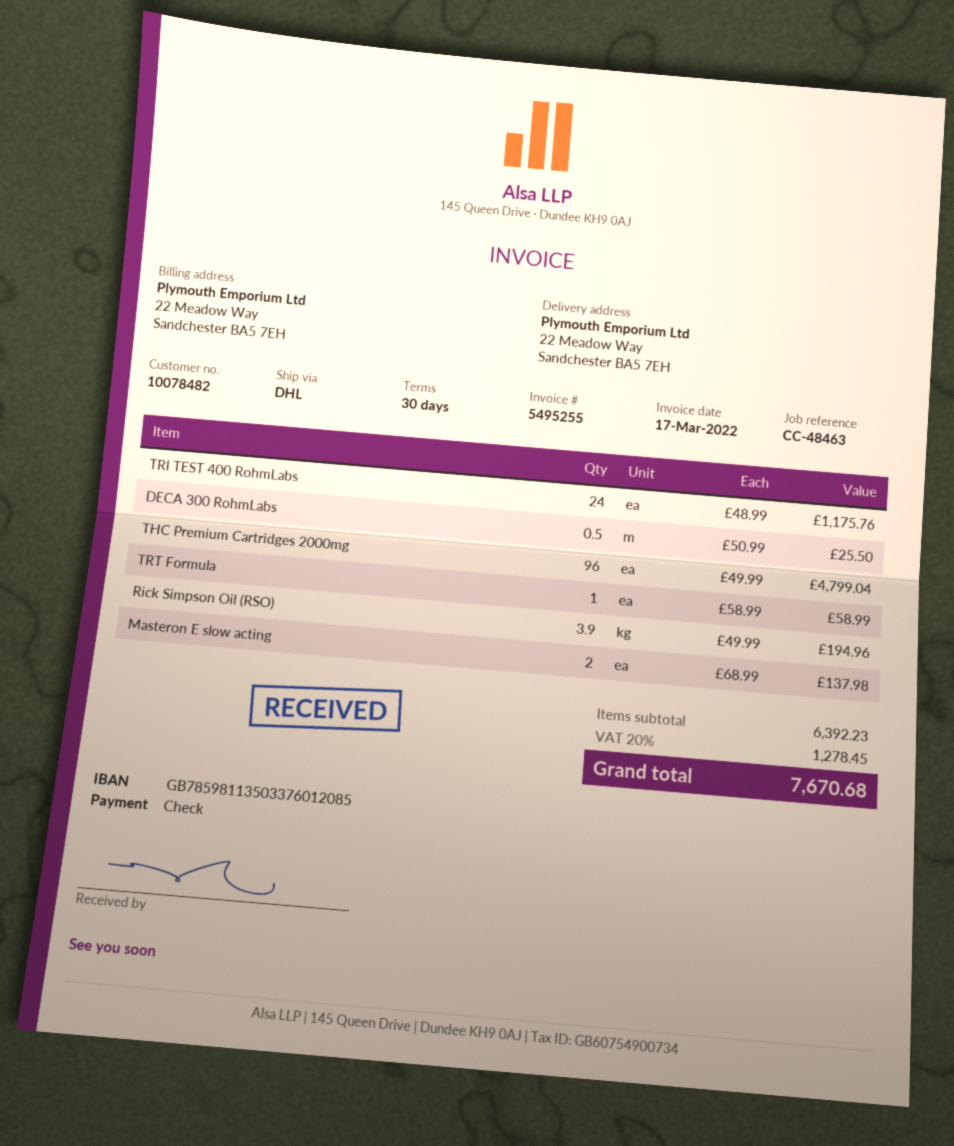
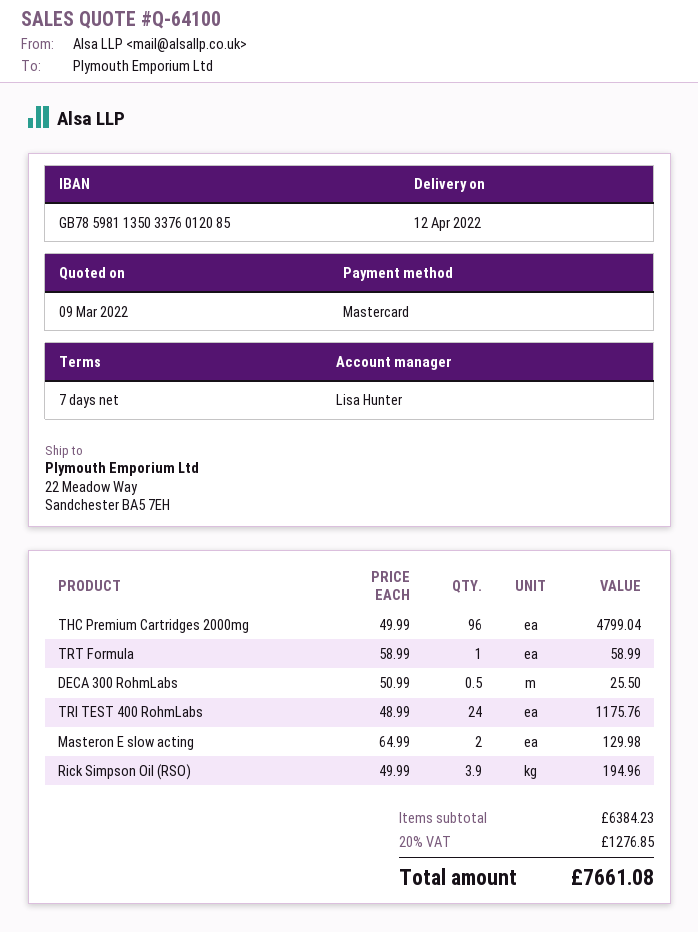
payment terms: 30 days -> 7 days
payment method: cheque -> Mastercard
Masteron E slow acting: 2 x 68.99 = 137.98 -> 2 x 64.99 = 129.98
subtotal: 6392.23 -> 6384.23
tax: 20% = 1278.45 -> 20% = 1276.85
total: 7670.68 -> 7661.08

